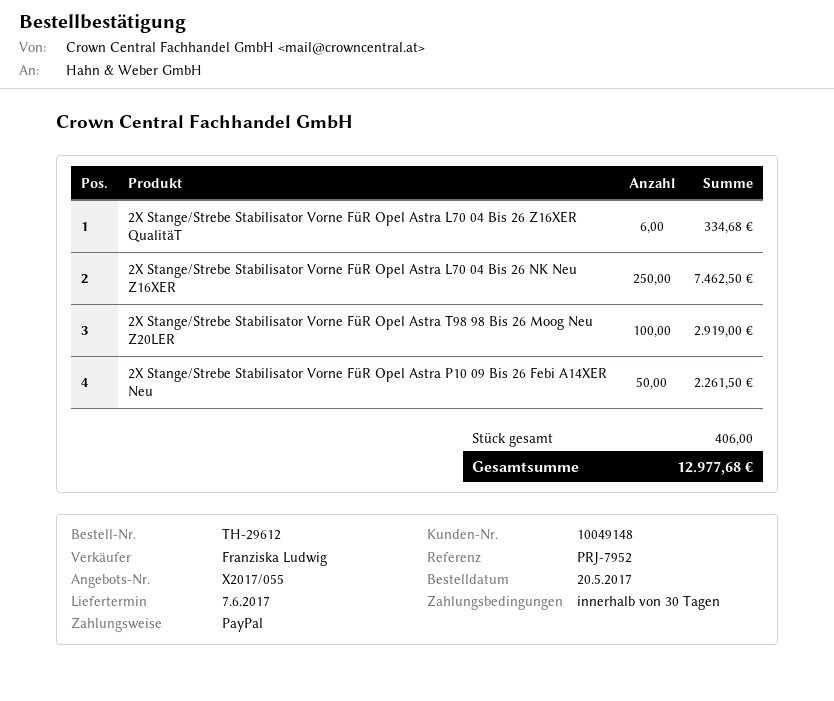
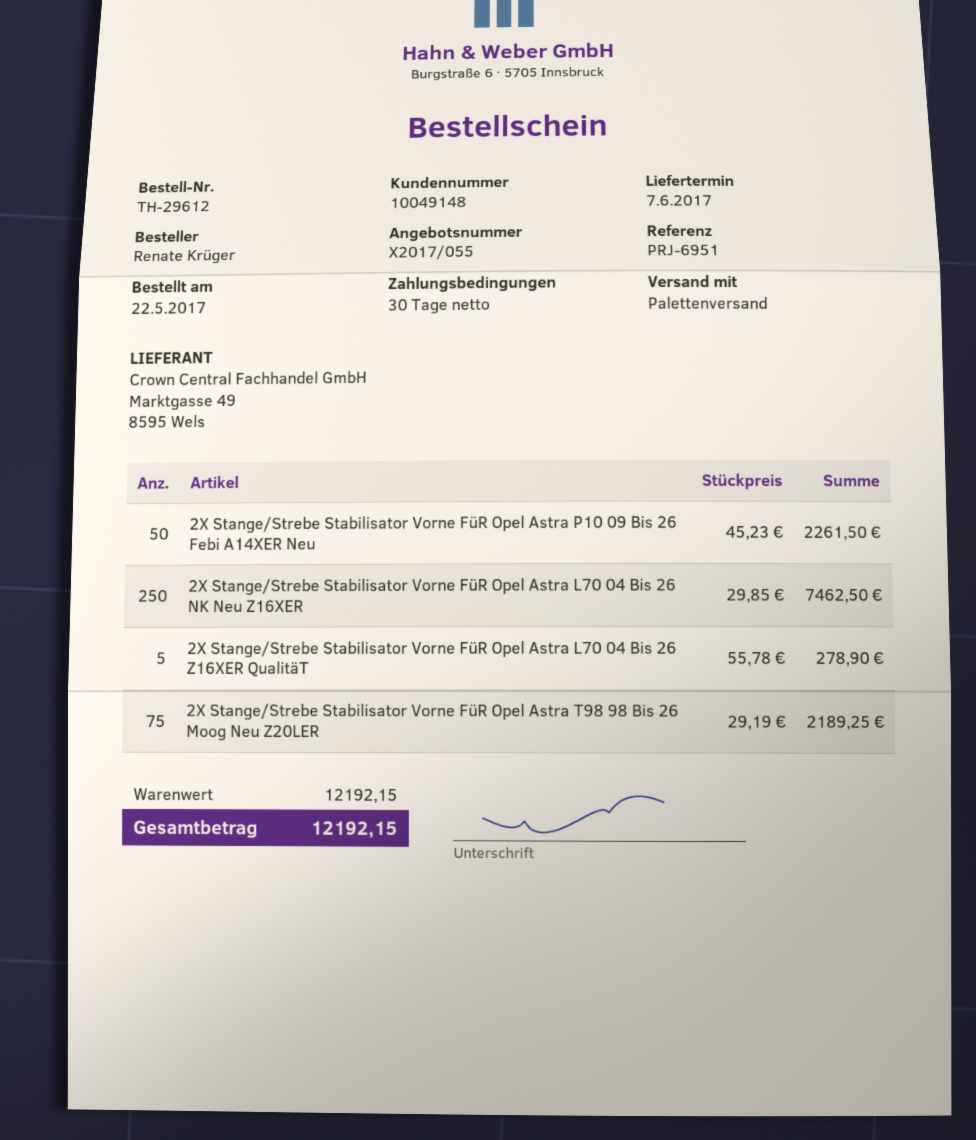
order date: 2017-05-20 -> 2017-05-22
reference: PRJ-7952 -> PRJ-6951
2X Stange/Strebe Stabilisator Vorne FüR Opel Astra L70 04 Bis 26 Z16XER QualitäT: 6 for 334.68 -> 5 for 278.90
2X Stange/Strebe Stabilisator Vorne FüR Opel Astra T98 98 Bis 26 Moog Neu Z20LER: 100 for 2919.00 -> 75 for 2189.25
total: 12977.68 -> 12192.15

